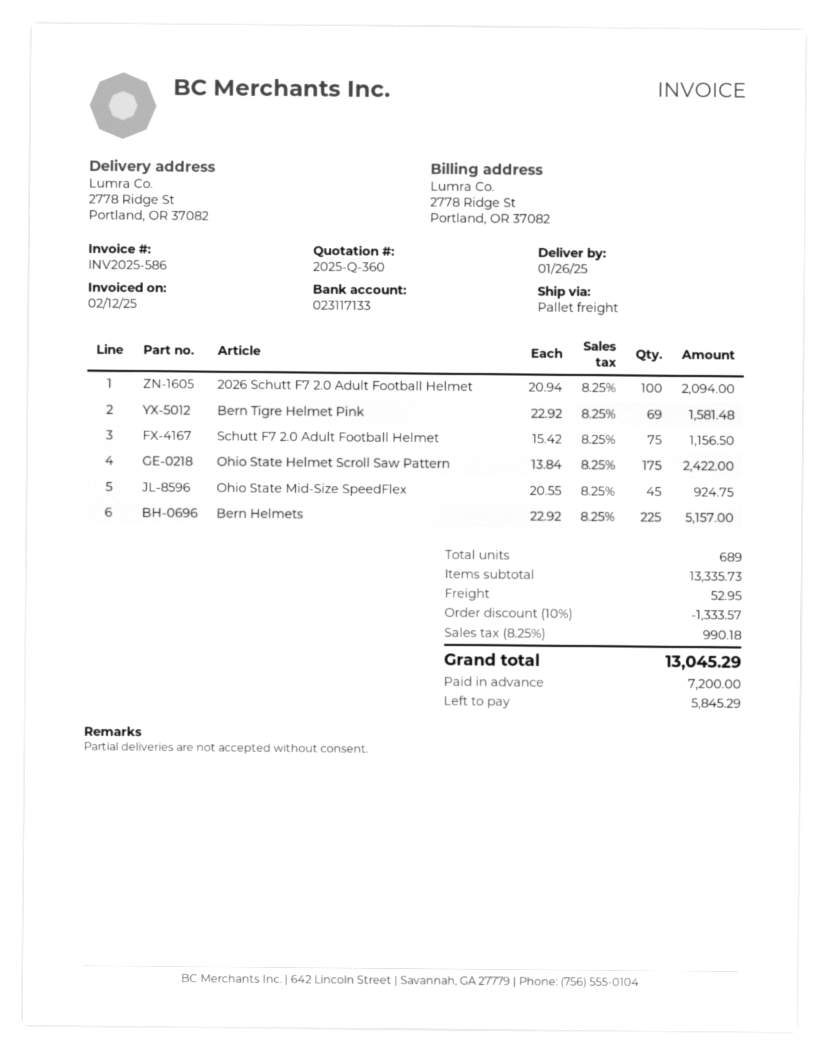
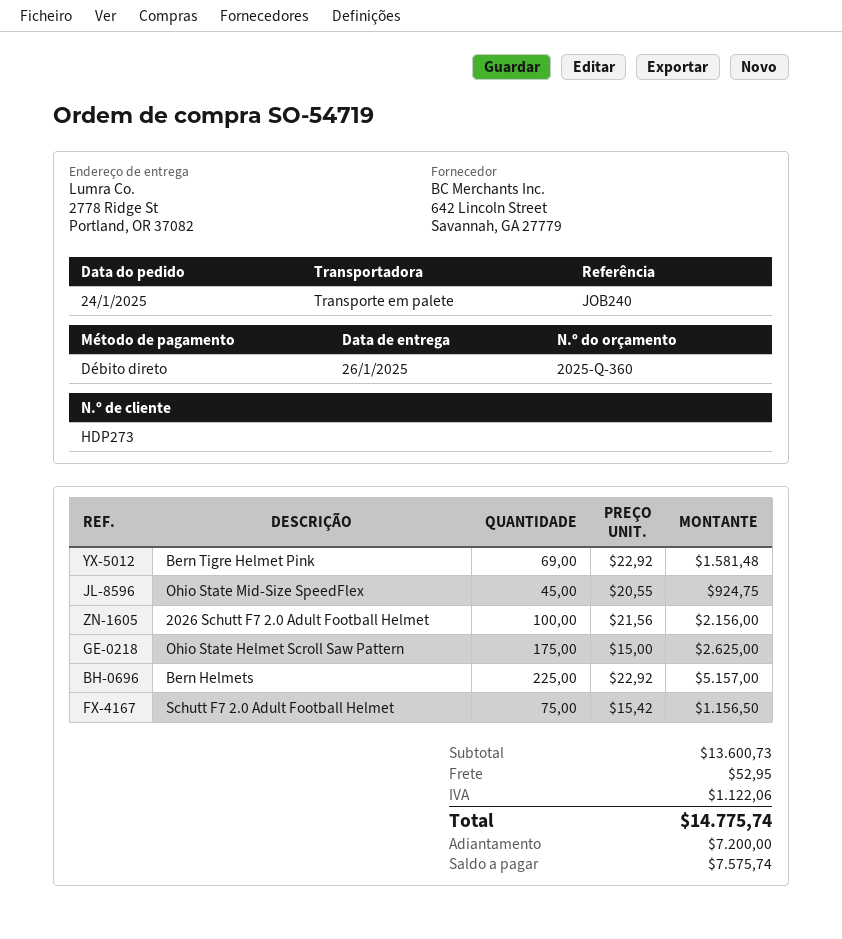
2026 Schutt F7 2.0 Adult Football Helmet: 100 x 20.94 = 2094.00 -> 100 x 21.56 = 2156.00
Ohio State Helmet Scroll Saw Pattern: 175 x 13.84 = 2422.00 -> 175 x 15.00 = 2625.00
subtotal: 13335.73 -> 13600.73
discount: 10% = 1333.57 -> none
tax: 990.18 -> 1122.06
total: 13045.29 -> 14775.74
balance: 5845.29 -> 7575.74

